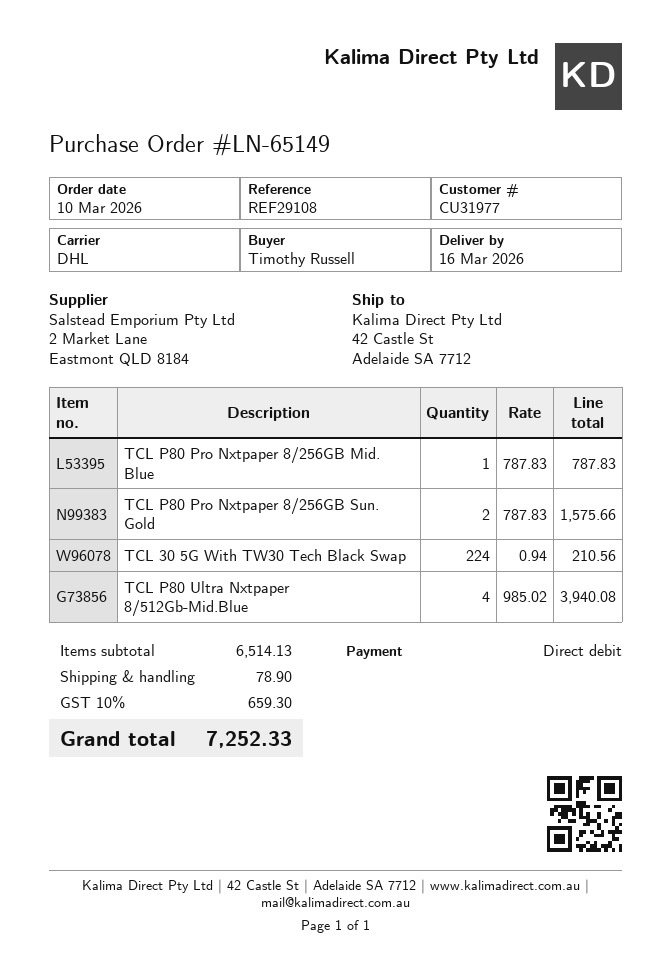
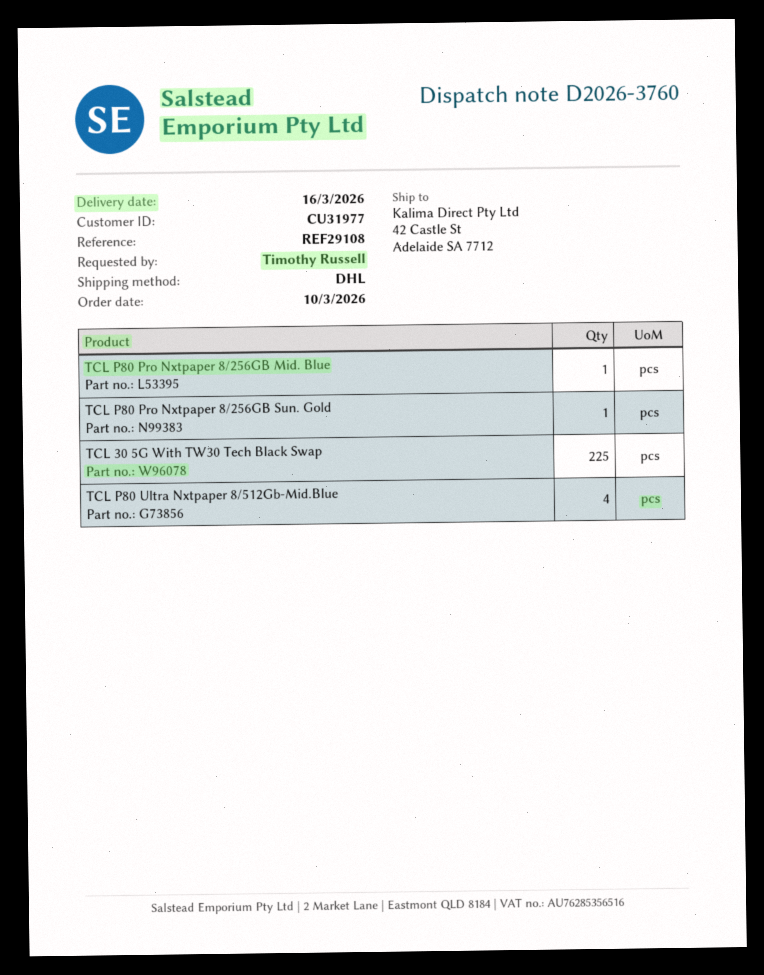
TCL P80 Pro Nxtpaper 8/256GB Sun. Gold: 2 -> 1
TCL 30 5G With TW30 Tech Black Swap: 224 -> 225

